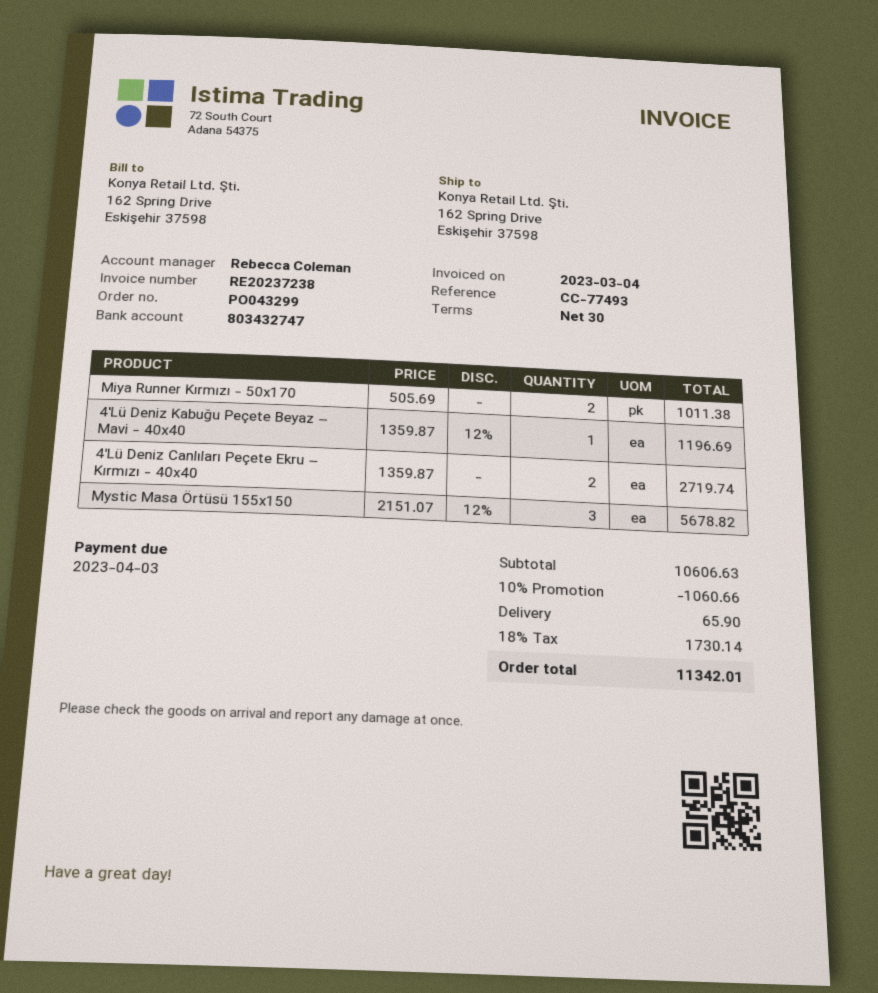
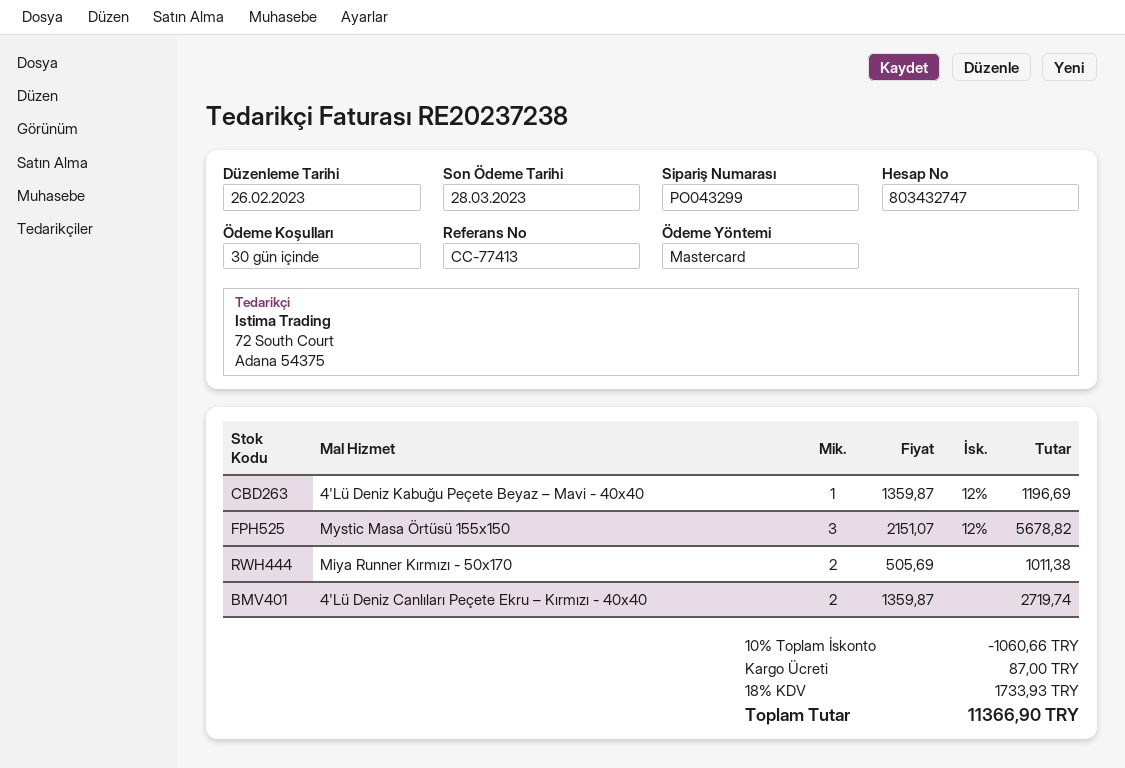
invoice date: 2023-03-04 -> 2023-02-26
due date: 2023-04-03 -> 2023-03-28
reference: CC-77493 -> CC-77413
shipping: 65.90 -> 87.00
tax: 18% = 1730.14 -> 18% = 1733.93
total: 11342.01 -> 11366.90

